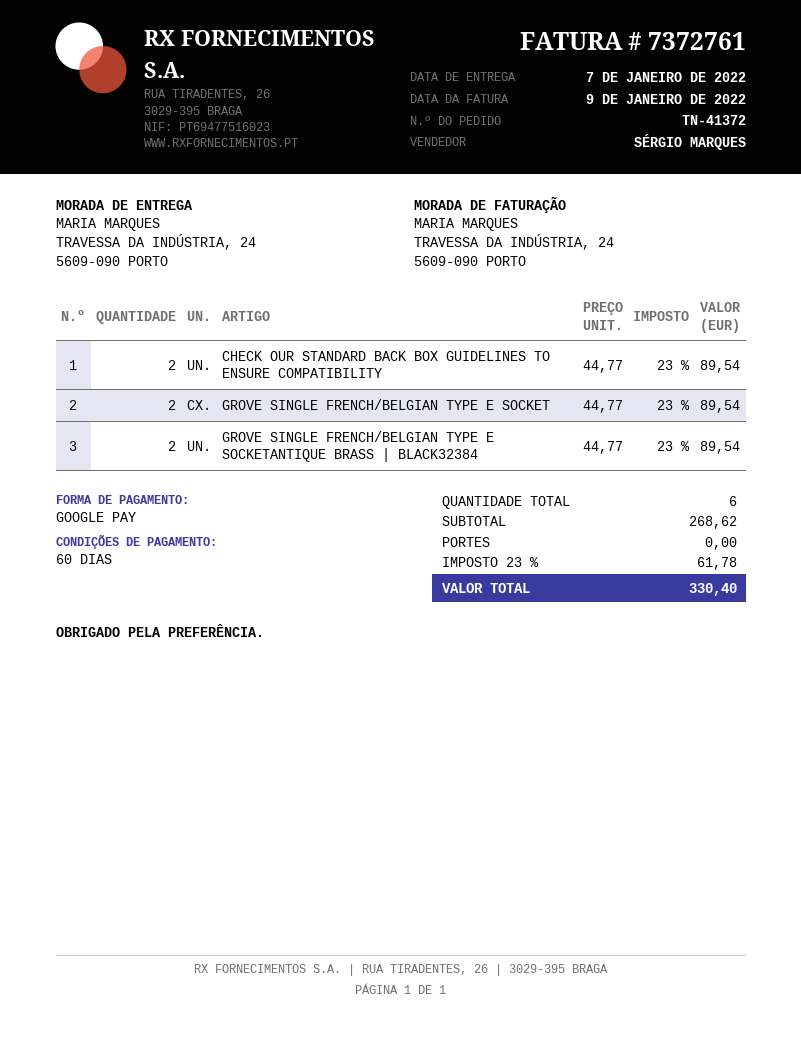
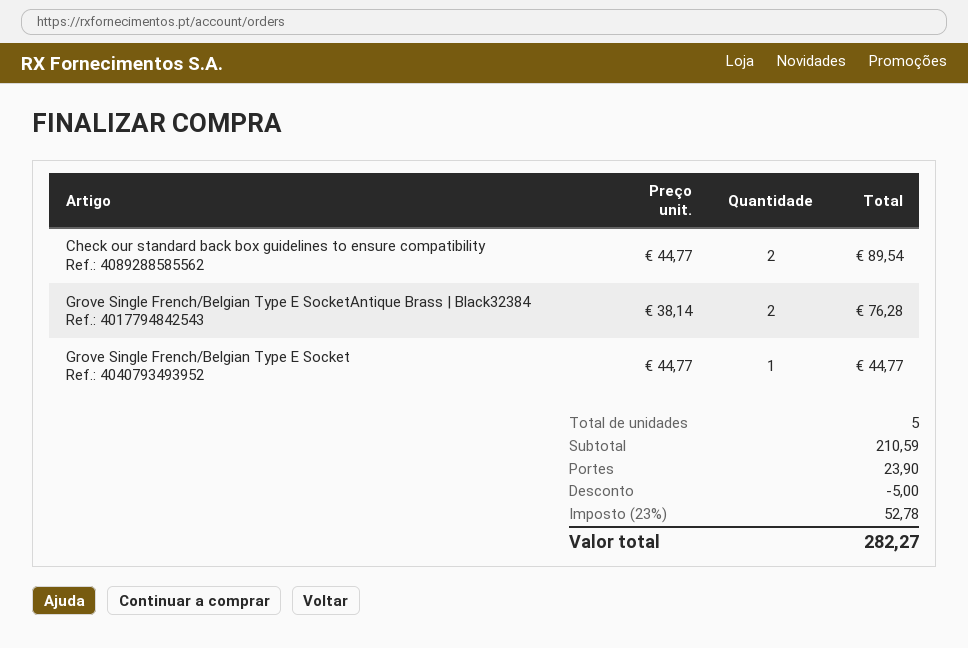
GROVE SINGLE FRENCH/BELGIAN TYPE E SOCKET: 2 x 44.77 = 89.54 -> 1 x 44.77 = 44.77
GROVE SINGLE FRENCH/BELGIAN TYPE E SOCKETANTIQUE BRASS | BLACK32384: 2 x 44.77 = 89.54 -> 2 x 38.14 = 76.28
total quantity: 6 -> 5
subtotal: 268.62 -> 210.59
discount: none -> 5.00
shipping: 0.00 -> 23.90
tax: 23% = 61.78 -> 23% = 52.78
total: 330.40 -> 282.27

